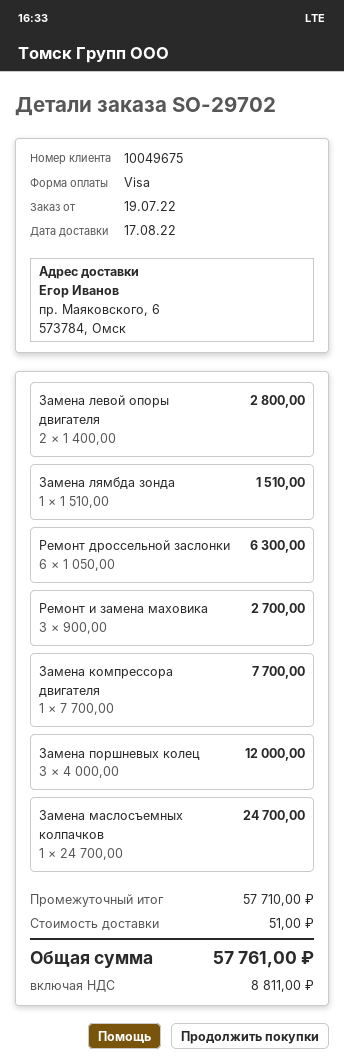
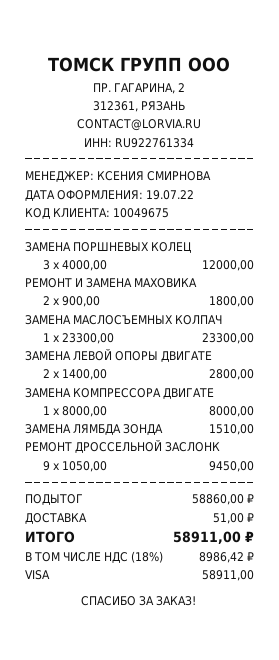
Ремонт дроссельной заслонки: 6 x 1050.00 = 6300.00 -> 9 x 1050.00 = 9450.00
Ремонт и замена маховика: 3 x 900.00 = 2700.00 -> 2 x 900.00 = 1800.00
Замена компрессора двигателя: 1 x 7700.00 = 7700.00 -> 1 x 8000.00 = 8000.00
Замена маслосъемных колпачков: 1 x 24700.00 = 24700.00 -> 1 x 23300.00 = 23300.00
subtotal: 57710.00 -> 58860.00
tax: 8811.00 -> 8986.42
total: 57761.00 -> 58911.00

